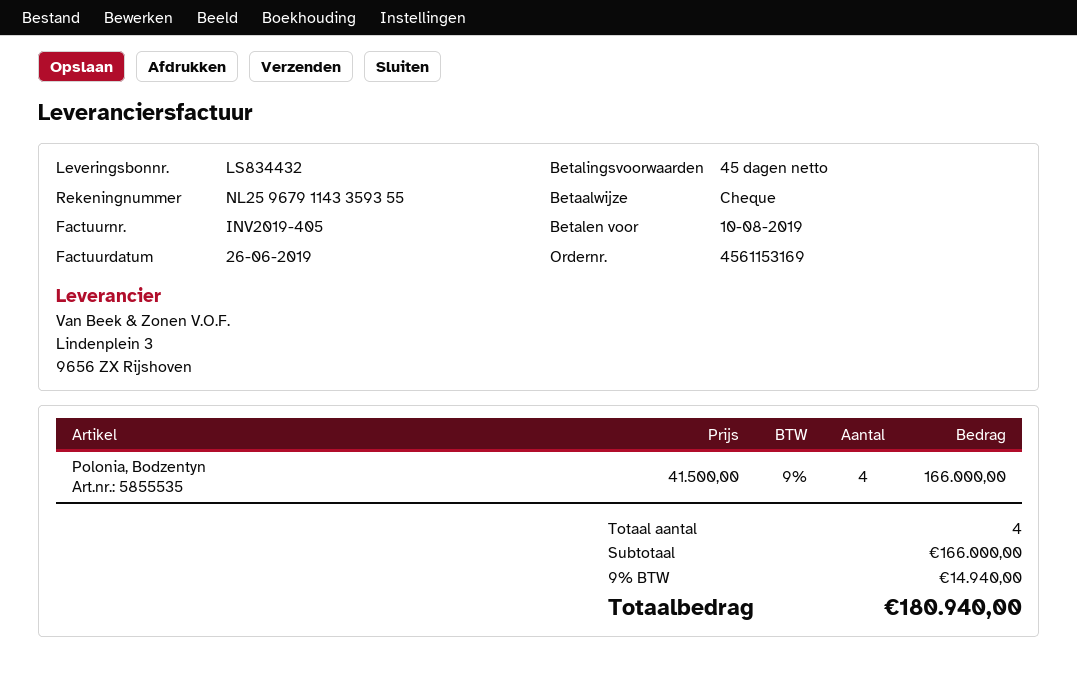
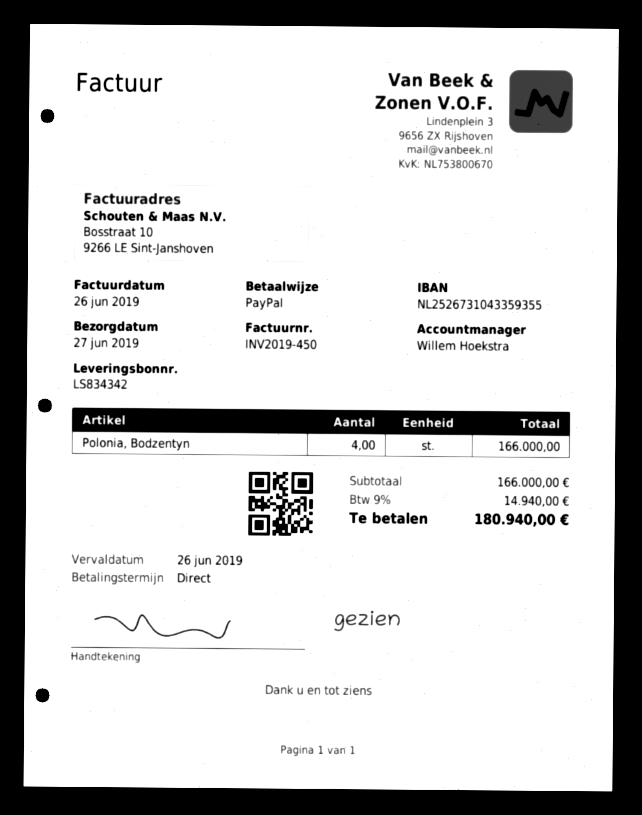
delivery note number: LS834432 -> LS834342
invoice number: INV2019-405 -> INV2019-450
payment terms: 45 days -> on receipt
due date: 2019-08-10 -> 2019-06-26
payment method: cheque -> PayPal
bank account: NL2596791143359355 -> NL2526731043359355

